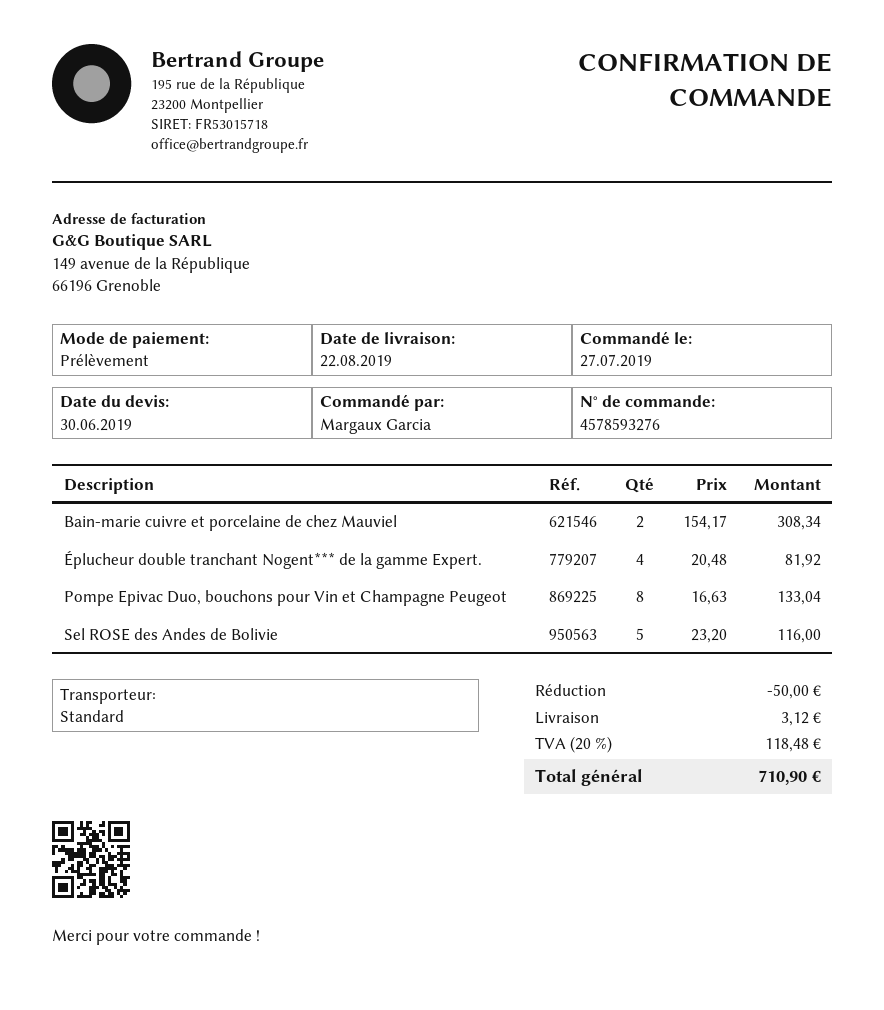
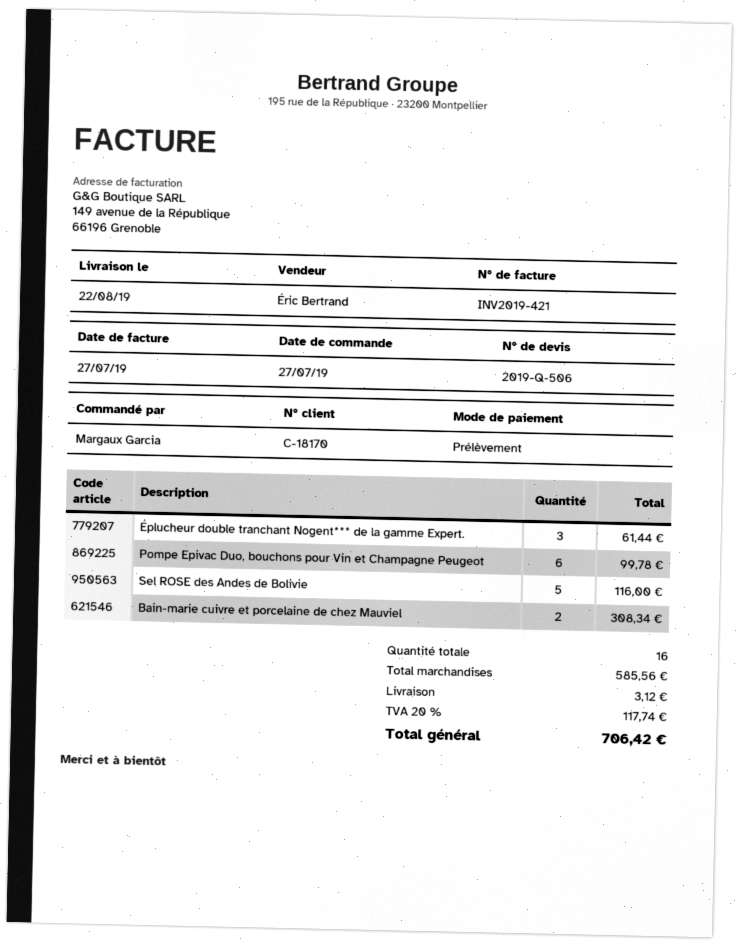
Éplucheur double tranchant Nogent*** de la gamme Expert.: 4 for 81.92 -> 3 for 61.44
Pompe Epivac Duo, bouchons pour Vin et Champagne Peugeot: 8 for 133.04 -> 6 for 99.78
discount: 50.00 -> none
tax: 20% = 118.48 -> 20% = 117.74
total: 710.90 -> 706.42

